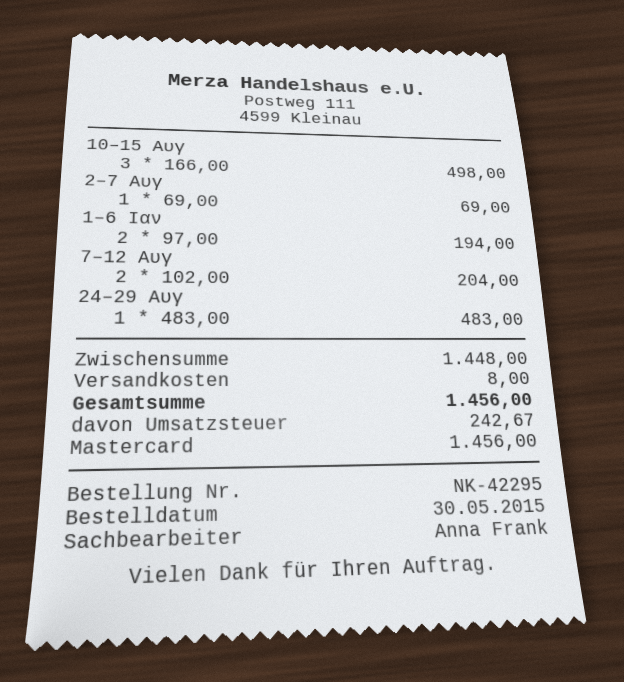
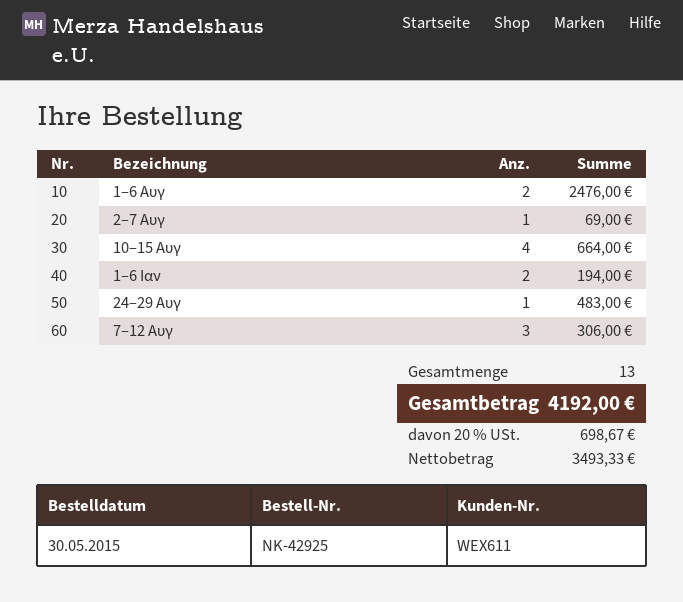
order number: NK-42295 -> NK-42925
10–15 Αυγ: 3 for 498.00 -> 4 for 664.00
7–12 Αυγ: 2 for 204.00 -> 3 for 306.00
1–6 Αυγ: none -> 2 for 2476.00
shipping: 8.00 -> none
tax: 242.67 -> 698.67
total: 1456.00 -> 4192.00

